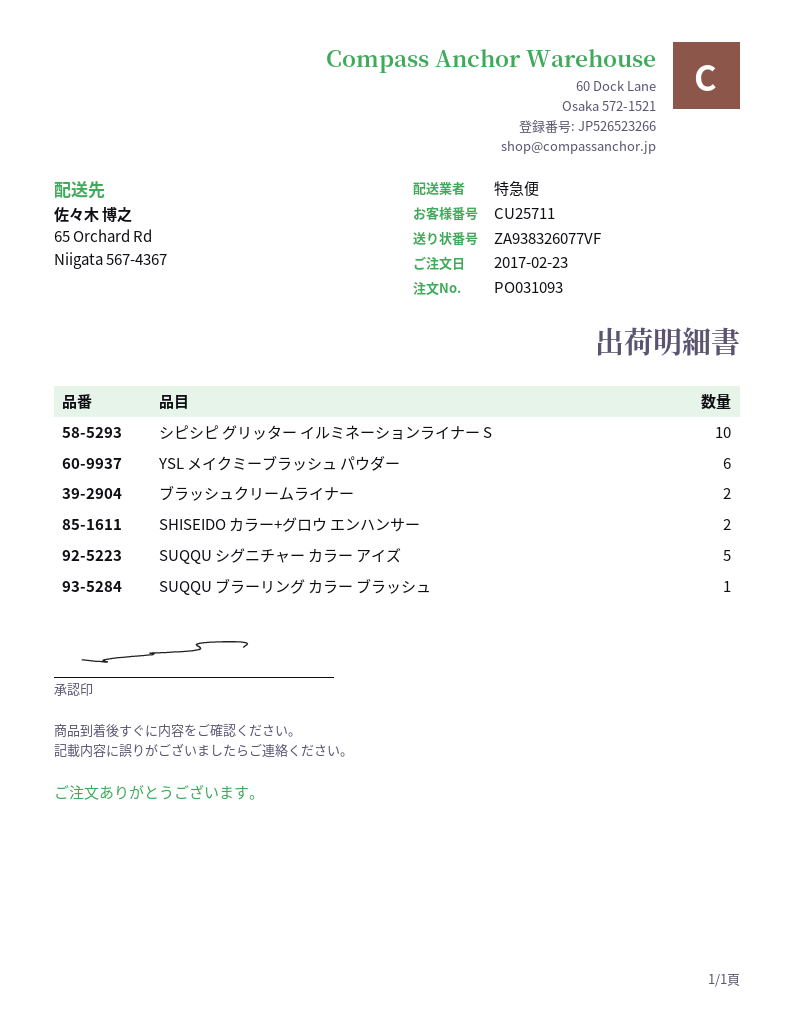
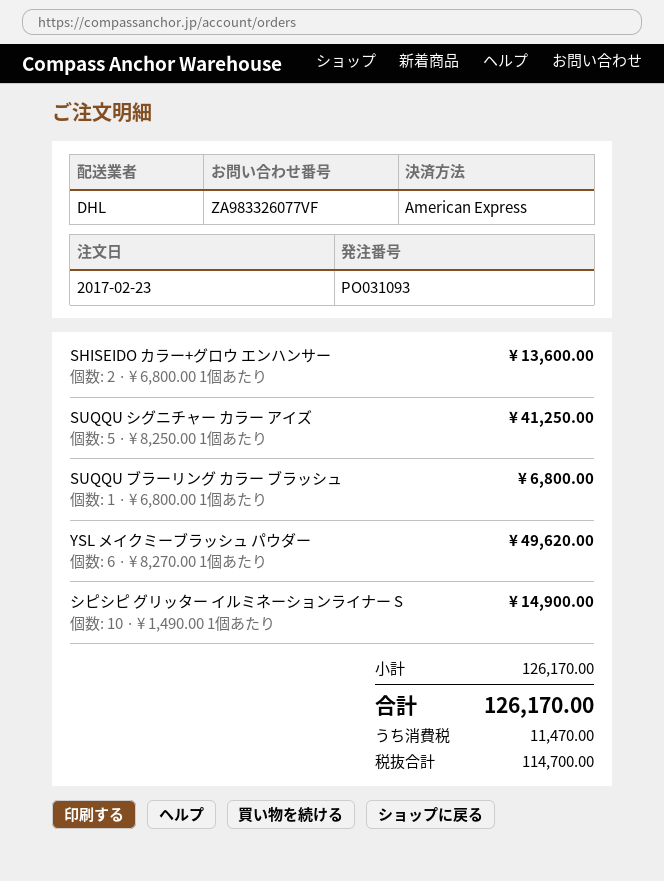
shipping method: express -> DHL
tracking number: ZA938326077VF -> ZA983326077VF
ブラッシュクリームライナー: 2 -> none

